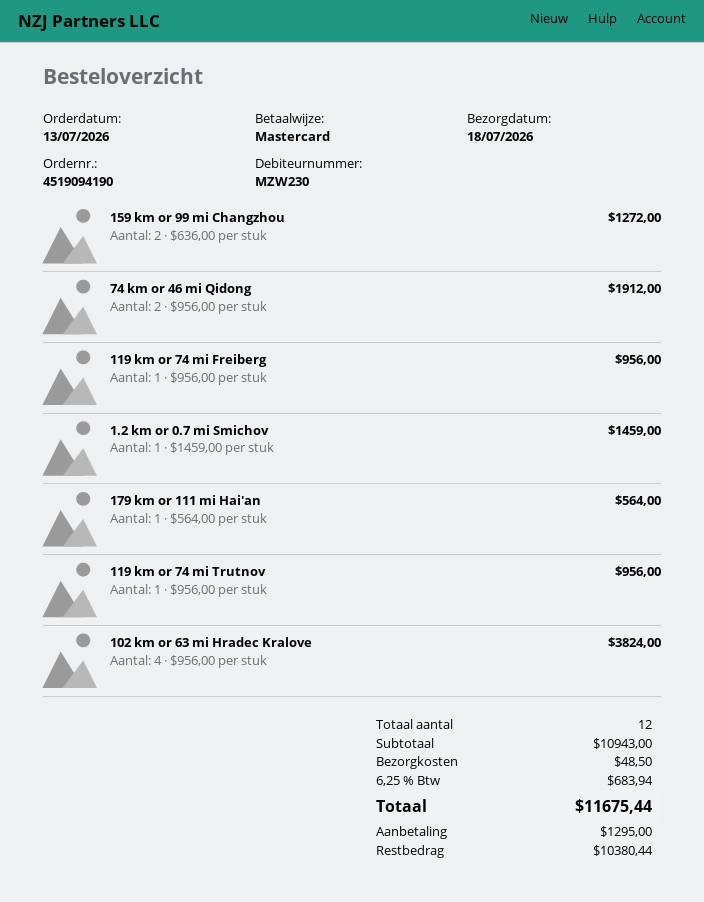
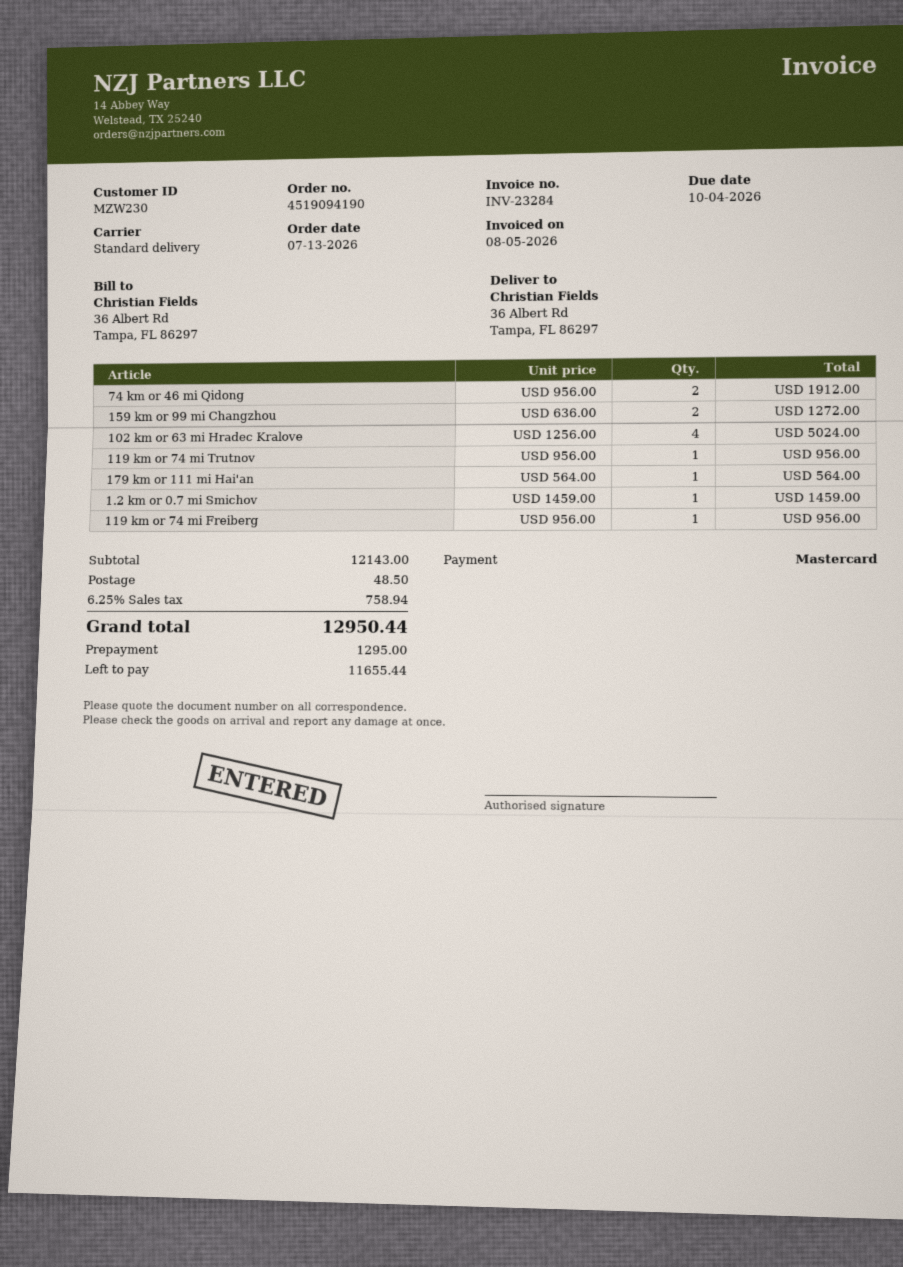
102 km or 63 mi Hradec Kralove: 4 x 956.00 = 3824.00 -> 4 x 1256.00 = 5024.00
subtotal: 10943.00 -> 12143.00
tax: 6.25% = 683.94 -> 6.25% = 758.94
total: 11675.44 -> 12950.44
balance: 10380.44 -> 11655.44

